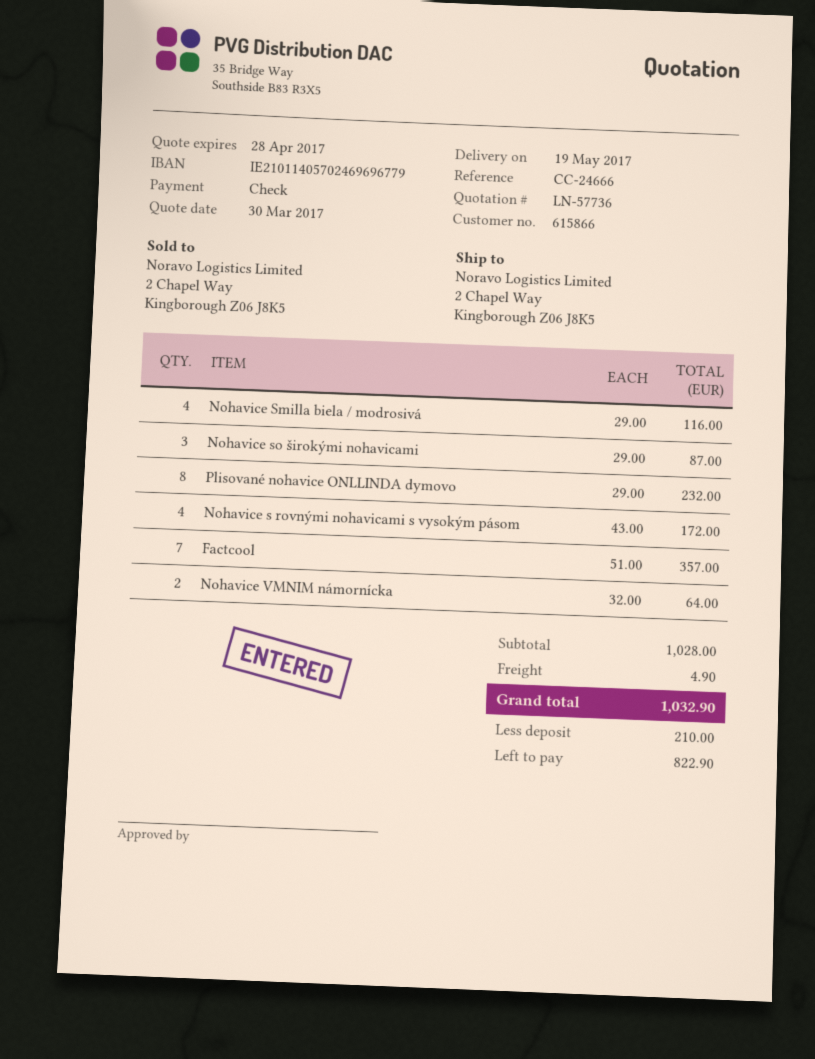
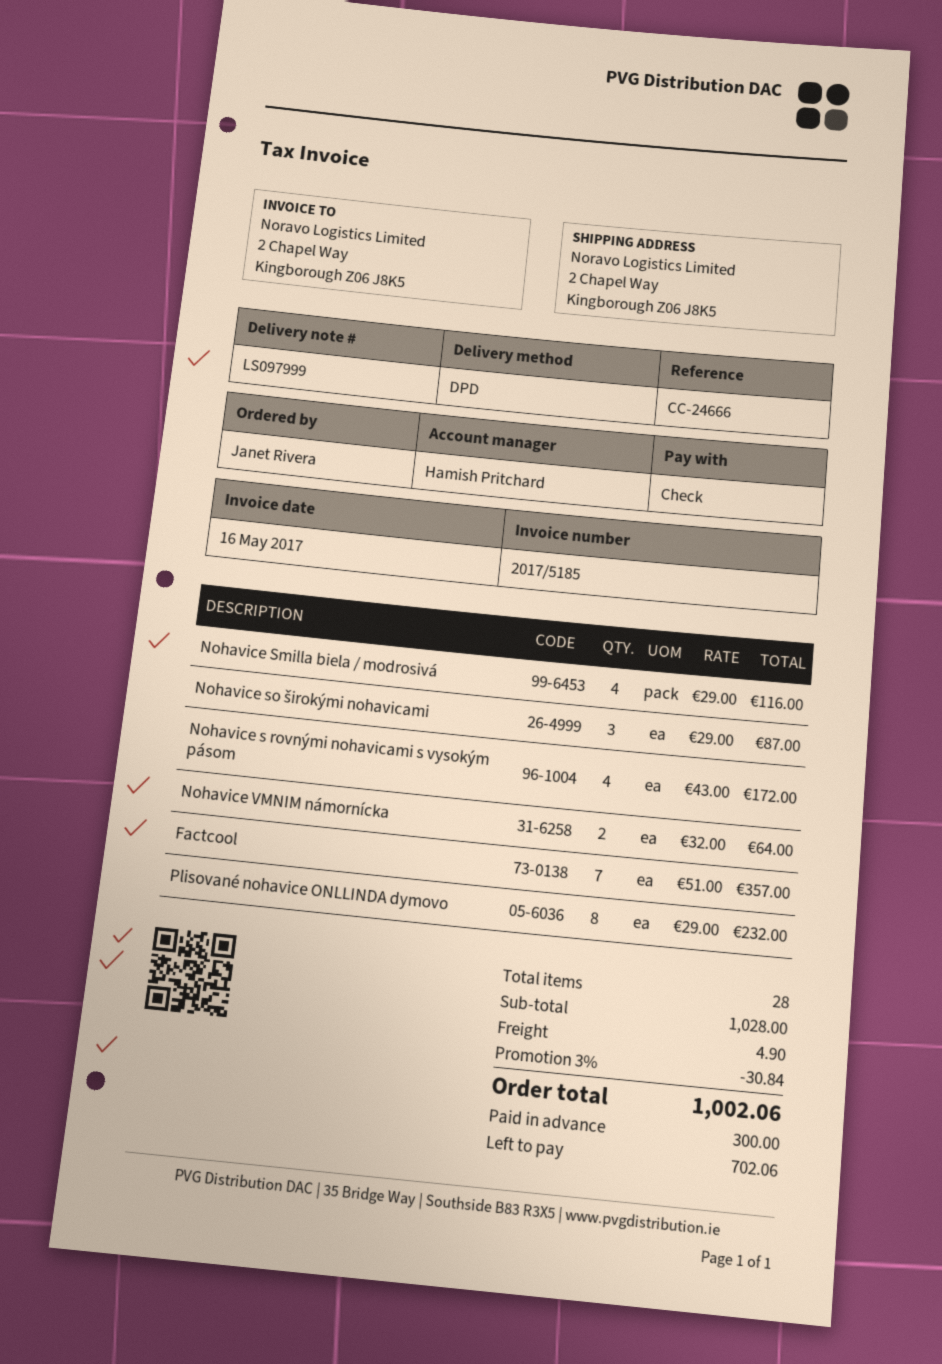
discount: none -> 3% = 30.84
total: 1032.90 -> 1002.06
deposit: 210.00 -> 300.00
balance: 822.90 -> 702.06

